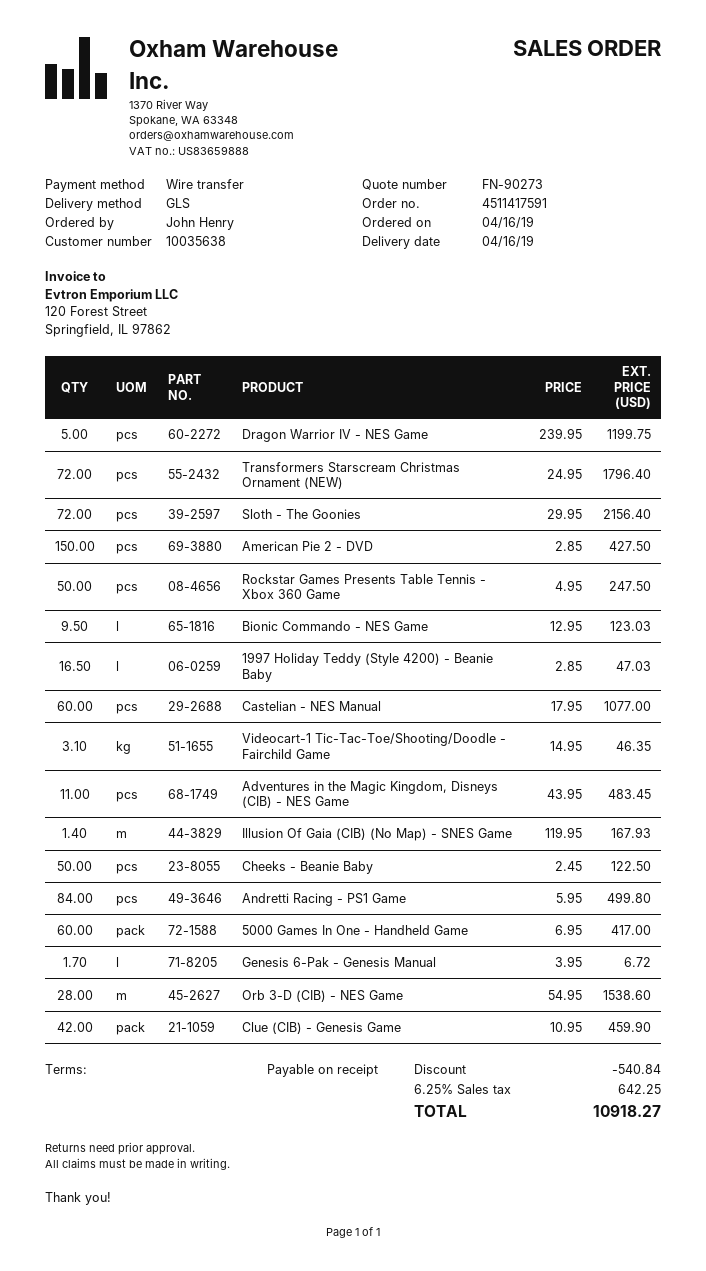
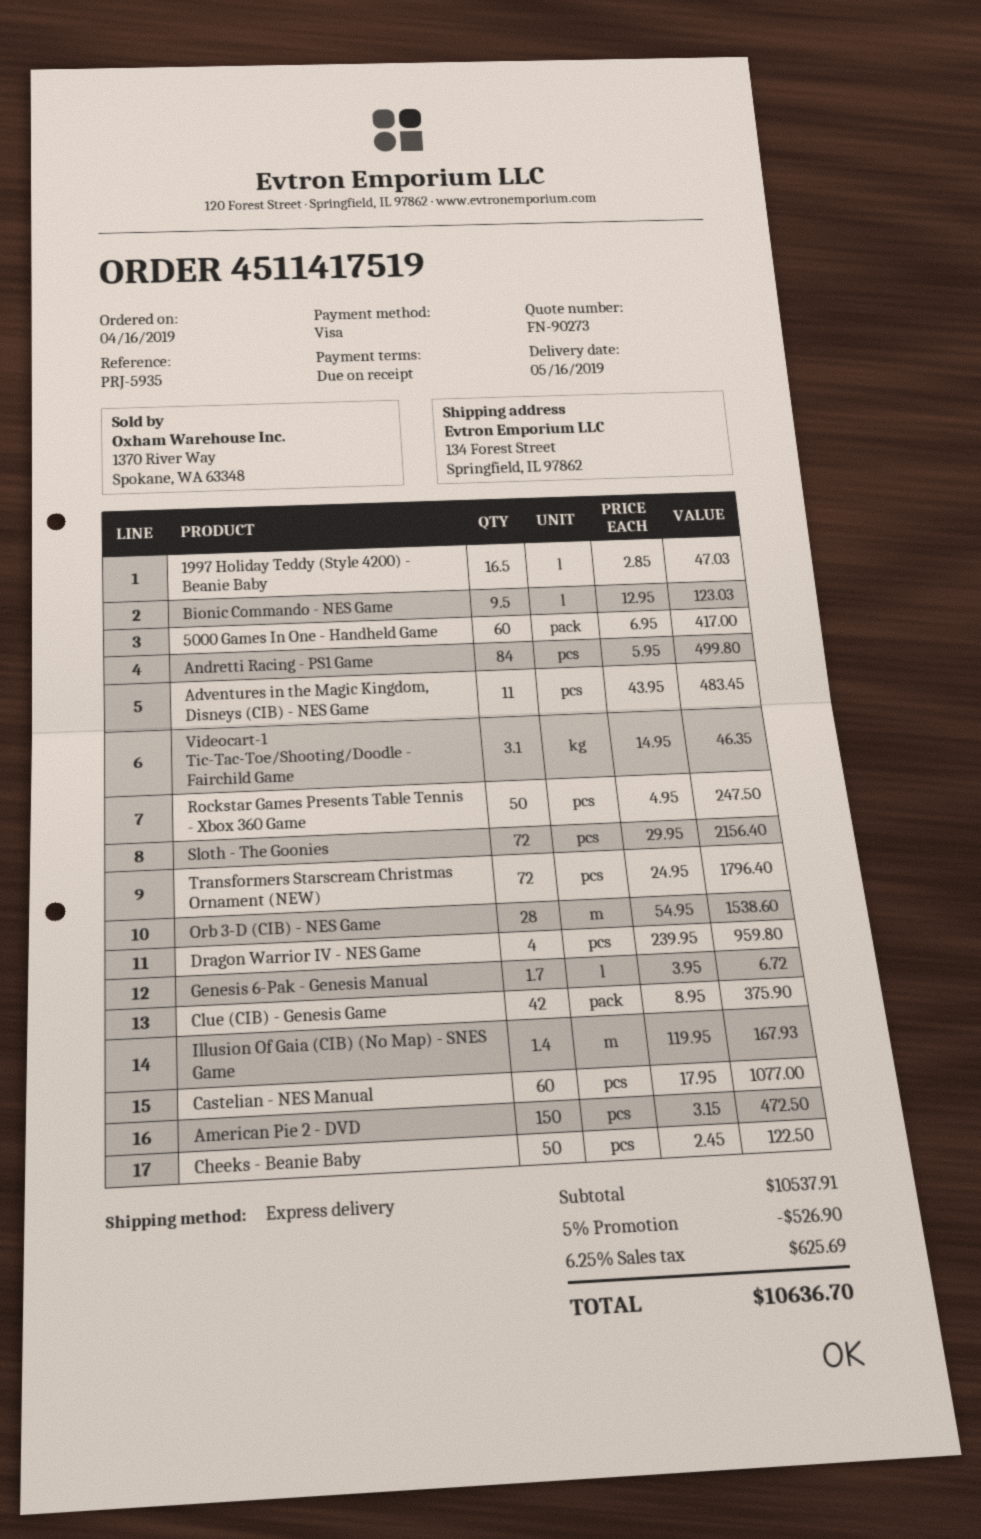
order number: 4511417591 -> 4511417519
delivery date: 2019-04-16 -> 2019-05-16
payment method: bank transfer -> Visa
shipping method: GLS -> express
Dragon Warrior IV - NES Game: 5 x 239.95 = 1199.75 -> 4 x 239.95 = 959.80
American Pie 2 - DVD: 150 x 2.85 = 427.50 -> 150 x 3.15 = 472.50
Clue (CIB) - Genesis Game: 42 x 10.95 = 459.90 -> 42 x 8.95 = 375.90
discount: 540.84 -> 526.90
tax: 6.25% = 642.25 -> 6.25% = 625.69
total: 10918.27 -> 10636.70

